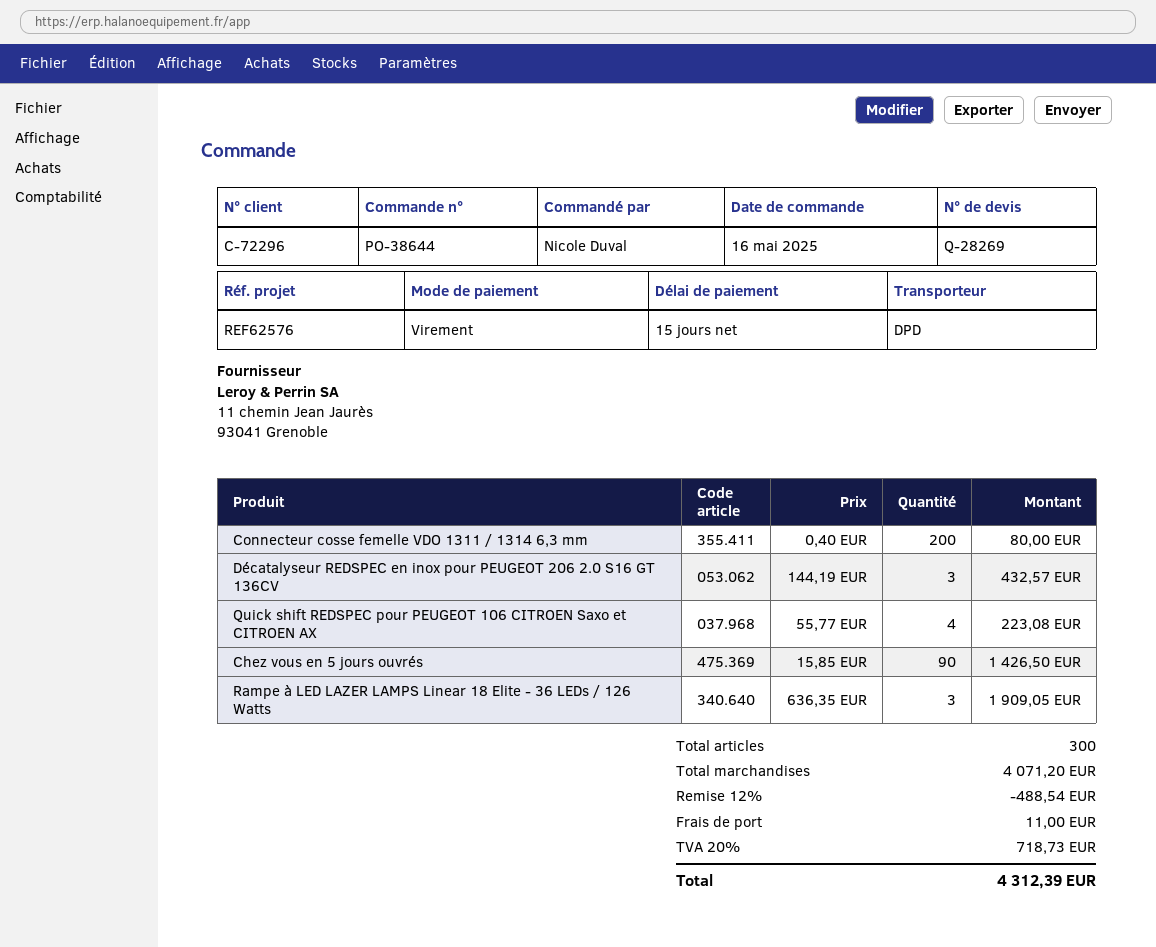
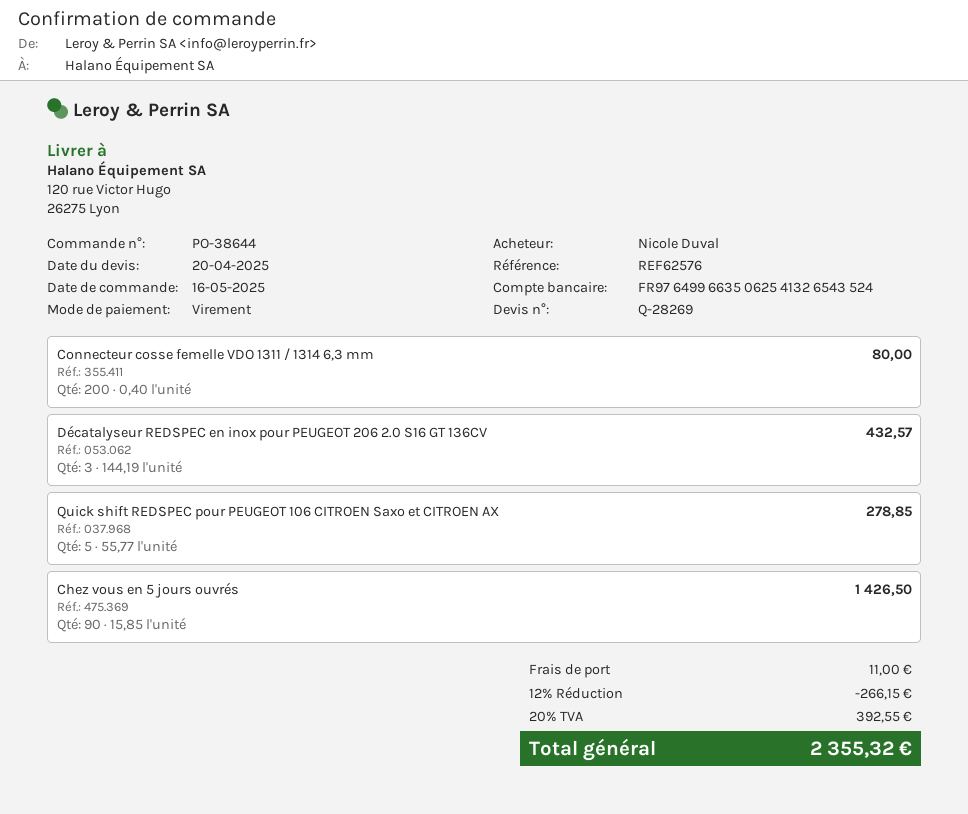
Quick shift REDSPEC pour PEUGEOT 106 CITROEN Saxo et CITROEN AX: 4 x 55.77 = 223.08 -> 5 x 55.77 = 278.85
Rampe à LED LAZER LAMPS Linear 18 Elite - 36 LEDs / 126 Watts: 3 x 636.35 = 1909.05 -> none
discount: 12% = 488.54 -> 12% = 266.15
tax: 20% = 718.73 -> 20% = 392.55
total: 4312.39 -> 2355.32

